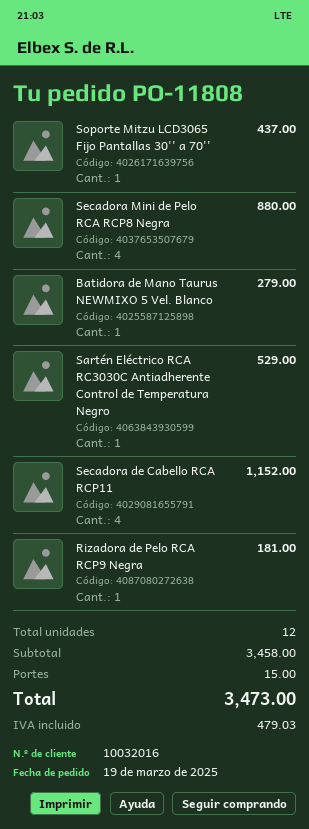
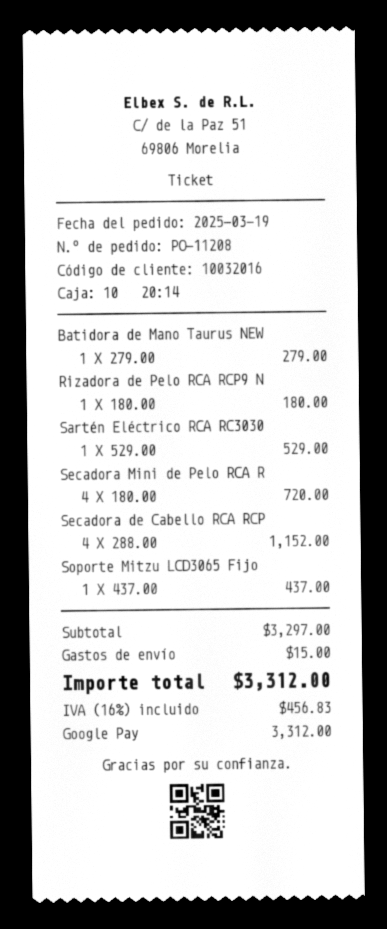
order number: PO-11808 -> PO-11208
Secadora Mini de Pelo RCA RCP8 Negra: 4 for 880.00 -> 4 for 720.00
Rizadora de Pelo RCA RCP9 Negra: 1 for 181.00 -> 1 for 180.00
subtotal: 3458.00 -> 3297.00
tax: 479.03 -> 456.83
total: 3473.00 -> 3312.00

